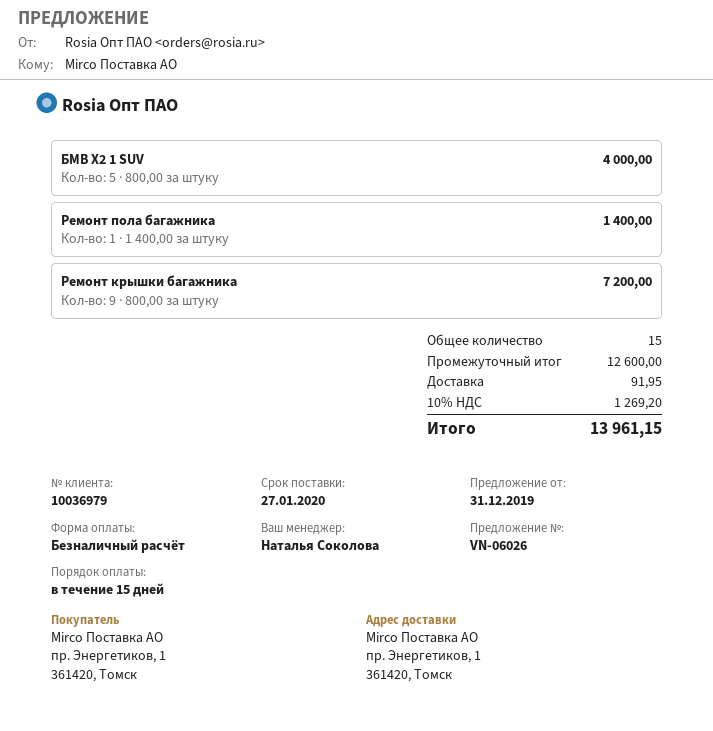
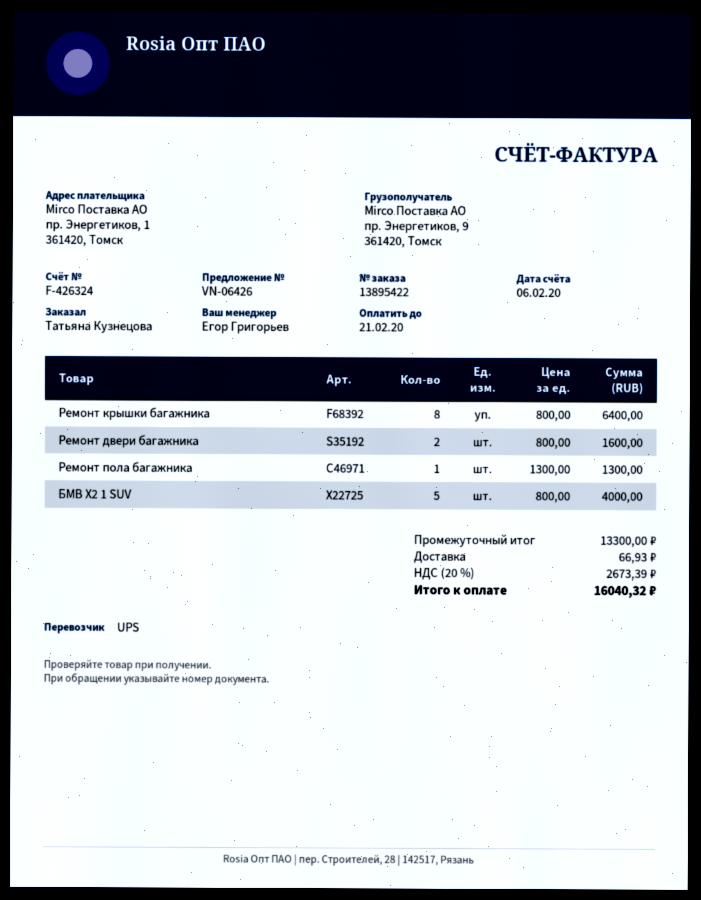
quote number: VN-06026 -> VN-06426
sales rep: Наталья Соколова -> Егор Григорьев
ship to: пр. Энергетиков, 1, 361420, Томск -> пр. Энергетиков, 9, 361420, Томск
Ремонт пола багажника: 1 x 1400.00 = 1400.00 -> 1 x 1300.00 = 1300.00
Ремонт крышки багажника: 9 x 800.00 = 7200.00 -> 8 x 800.00 = 6400.00
Ремонт двери багажника: none -> 2 x 800.00 = 1600.00
subtotal: 12600.00 -> 13300.00
shipping: 91.95 -> 66.93
tax: 10% = 1269.20 -> 20% = 2673.39
total: 13961.15 -> 16040.32

